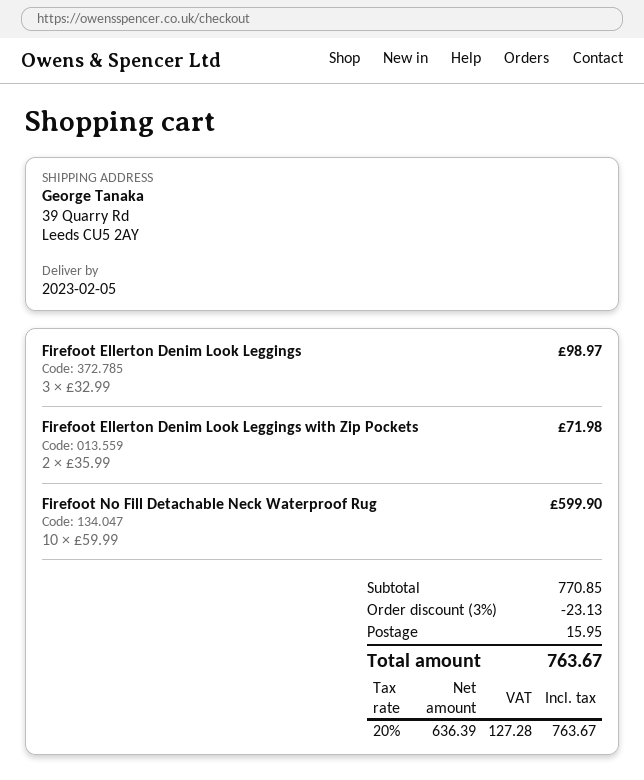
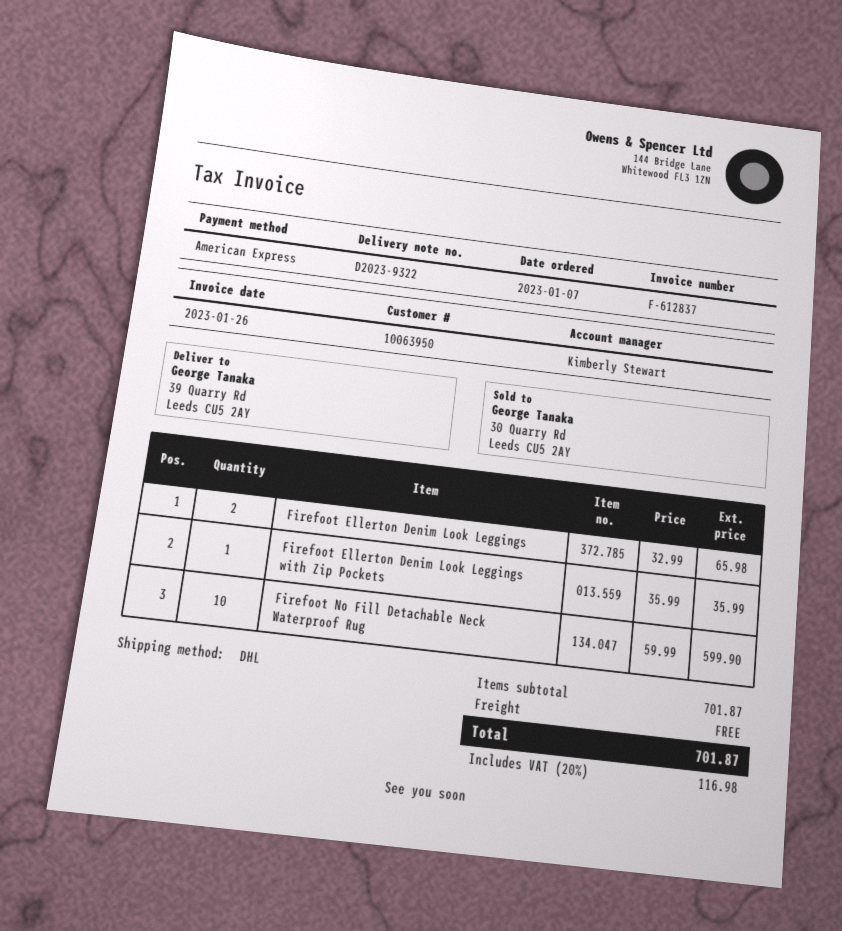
Firefoot Ellerton Denim Look Leggings: 3 x 32.99 = 98.97 -> 2 x 32.99 = 65.98
Firefoot Ellerton Denim Look Leggings with Zip Pockets: 2 x 35.99 = 71.98 -> 1 x 35.99 = 35.99
subtotal: 770.85 -> 701.87
discount: 3% = 23.13 -> none
shipping: 15.95 -> 0.00
tax: 20% = 127.28 -> 20% = 116.98
total: 763.67 -> 701.87

